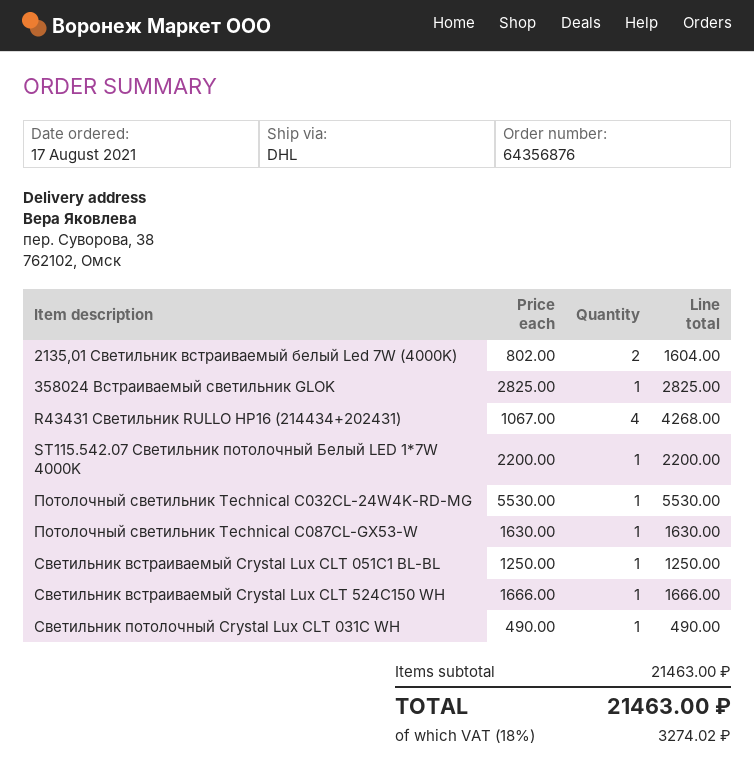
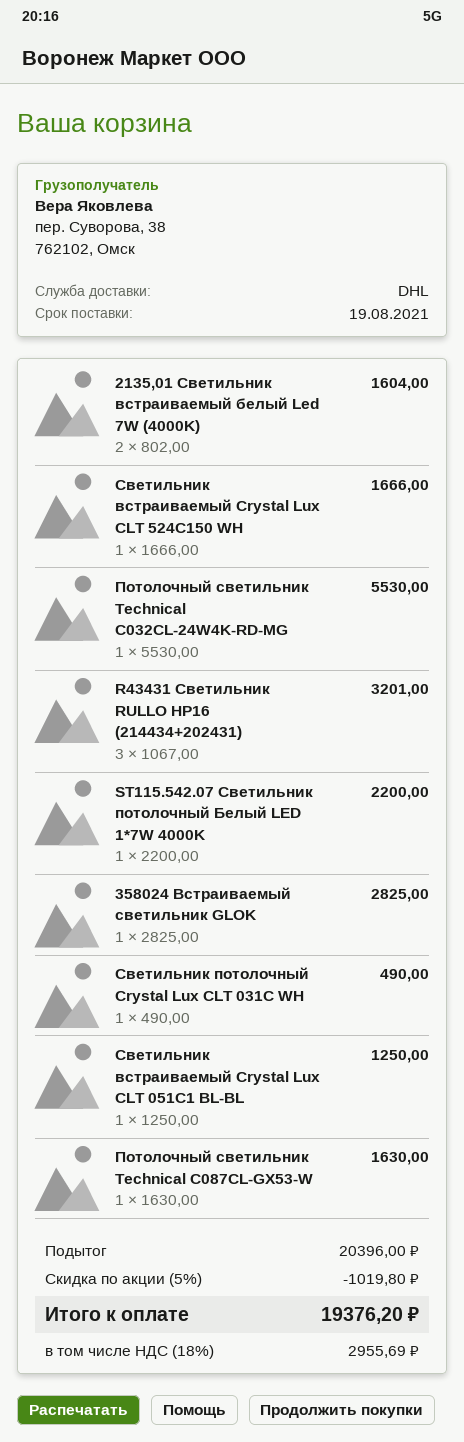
R43431 Светильник RULLO HP16 (214434+202431): 4 x 1067.00 = 4268.00 -> 3 x 1067.00 = 3201.00
subtotal: 21463.00 -> 20396.00
discount: none -> 5% = 1019.80
tax: 18% = 3274.02 -> 18% = 2955.69
total: 21463.00 -> 19376.20

